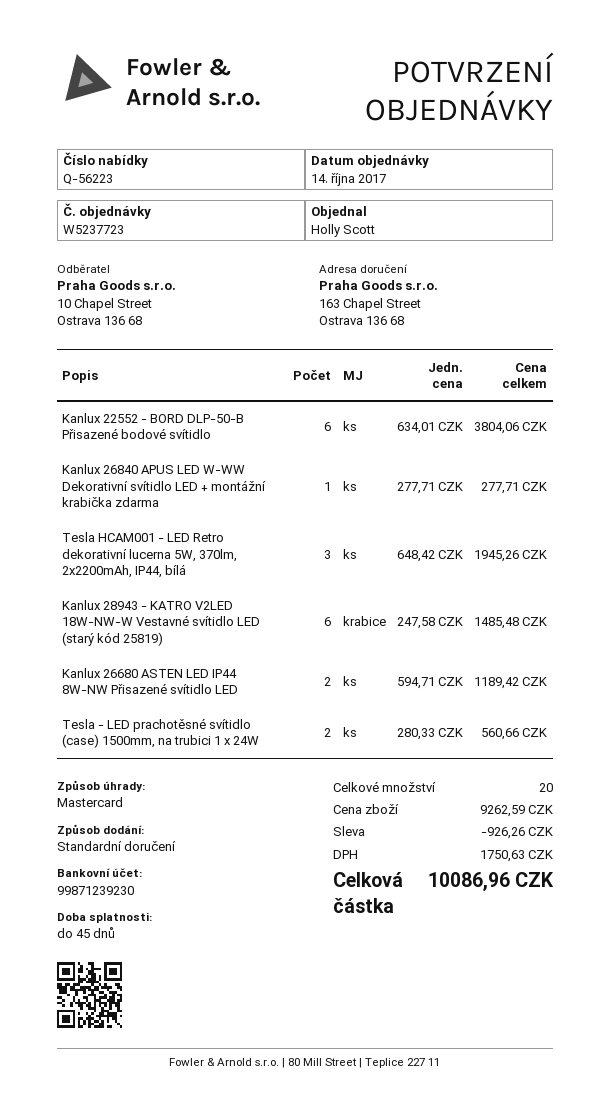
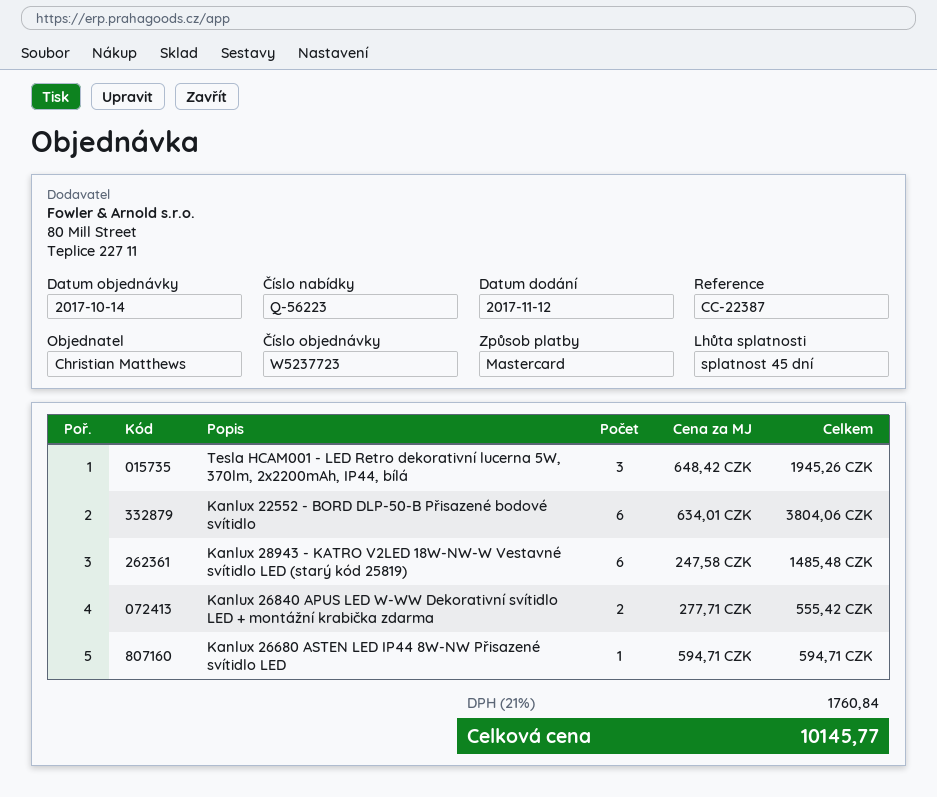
ordered by: Holly Scott -> Christian Matthews
Kanlux 26840 APUS LED W-WW Dekorativní svítidlo LED + montážní krabička zdarma: 1 x 277.71 = 277.71 -> 2 x 277.71 = 555.42
Kanlux 26680 ASTEN LED IP44 8W-NW Přisazené svítidlo LED: 2 x 594.71 = 1189.42 -> 1 x 594.71 = 594.71
Tesla - LED prachotěsné svítidlo (case) 1500mm, na trubici 1 x 24W: 2 x 280.33 = 560.66 -> none
discount: 926.26 -> none
tax: 1750.63 -> 1760.84
total: 10086.96 -> 10145.77

